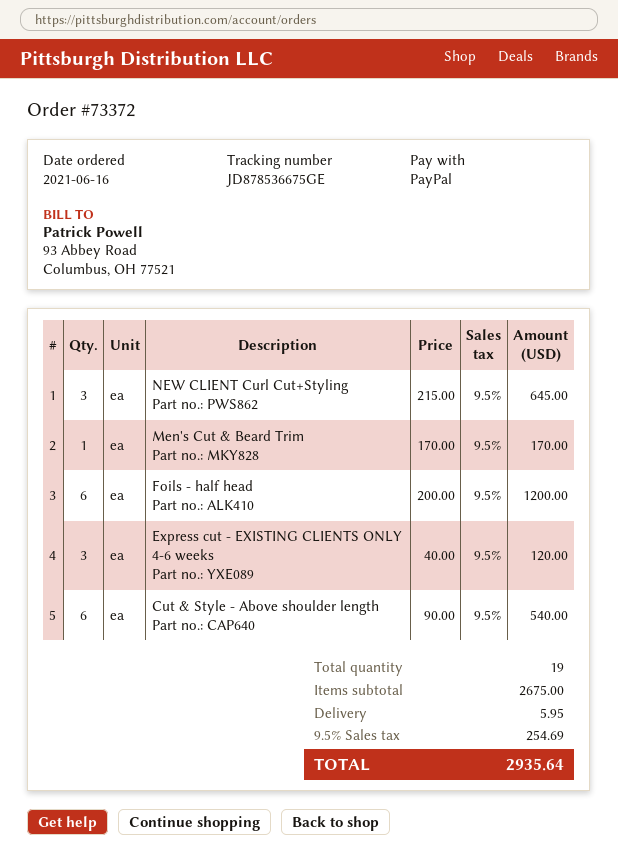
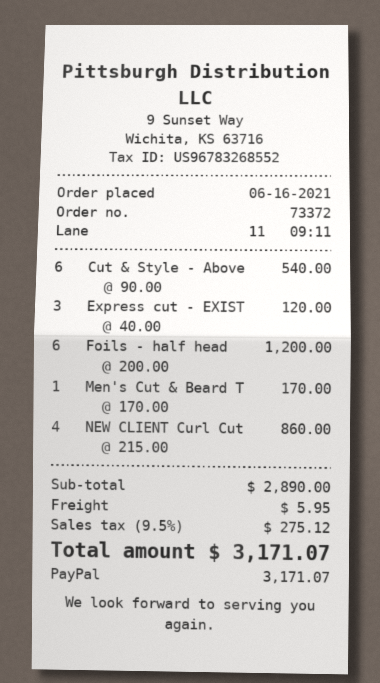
NEW CLIENT Curl Cut+Styling: 3 x 215.00 = 645.00 -> 4 x 215.00 = 860.00
subtotal: 2675.00 -> 2890.00
tax: 9.5% = 254.69 -> 9.5% = 275.12
total: 2935.64 -> 3171.07

